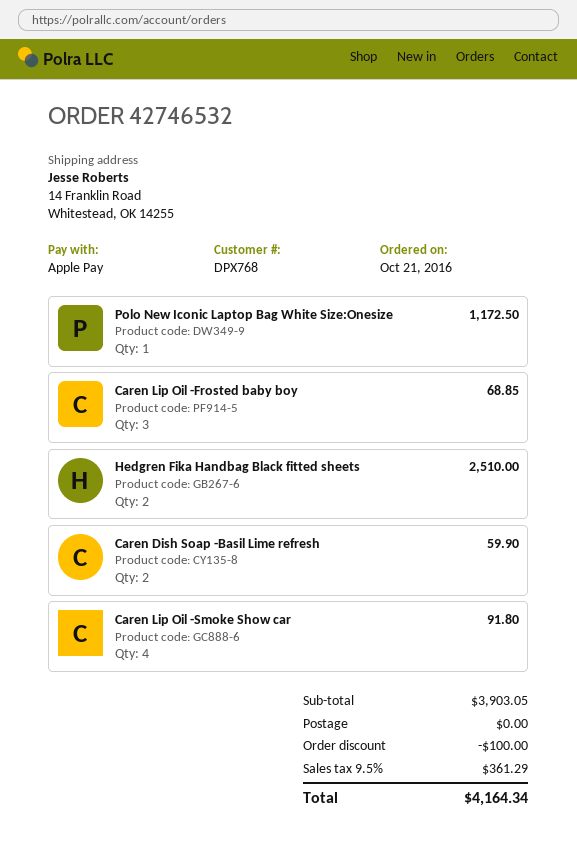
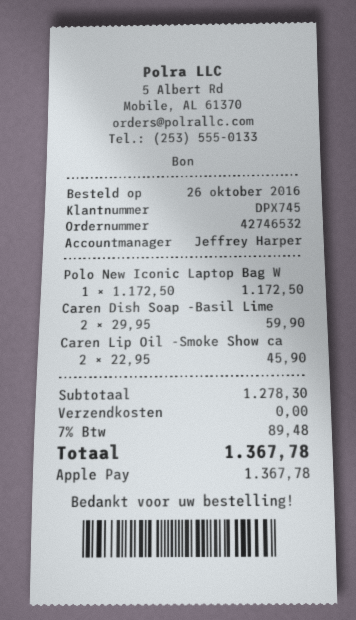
order date: 2016-10-21 -> 2016-10-26
customer number: DPX768 -> DPX745
Caren Lip Oil -Frosted baby boy: 3 for 68.85 -> none
Hedgren Fika Handbag Black fitted sheets: 2 for 2510.00 -> none
Caren Lip Oil -Smoke Show car: 4 for 91.80 -> 2 for 45.90
subtotal: 3903.05 -> 1278.30
discount: 100.00 -> none
tax: 9.5% = 361.29 -> 7% = 89.48
total: 4164.34 -> 1367.78

